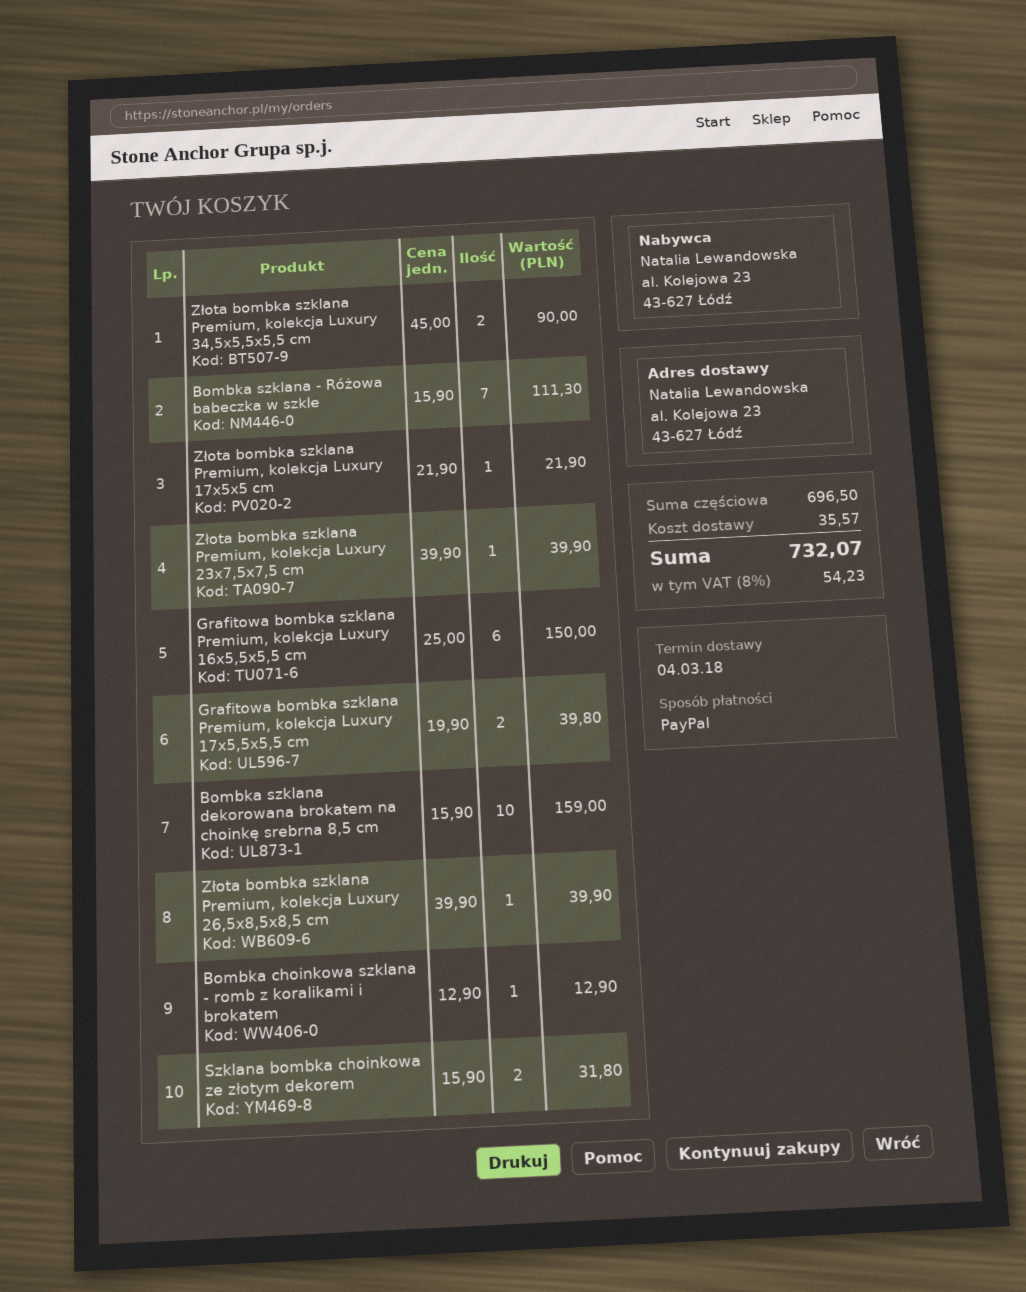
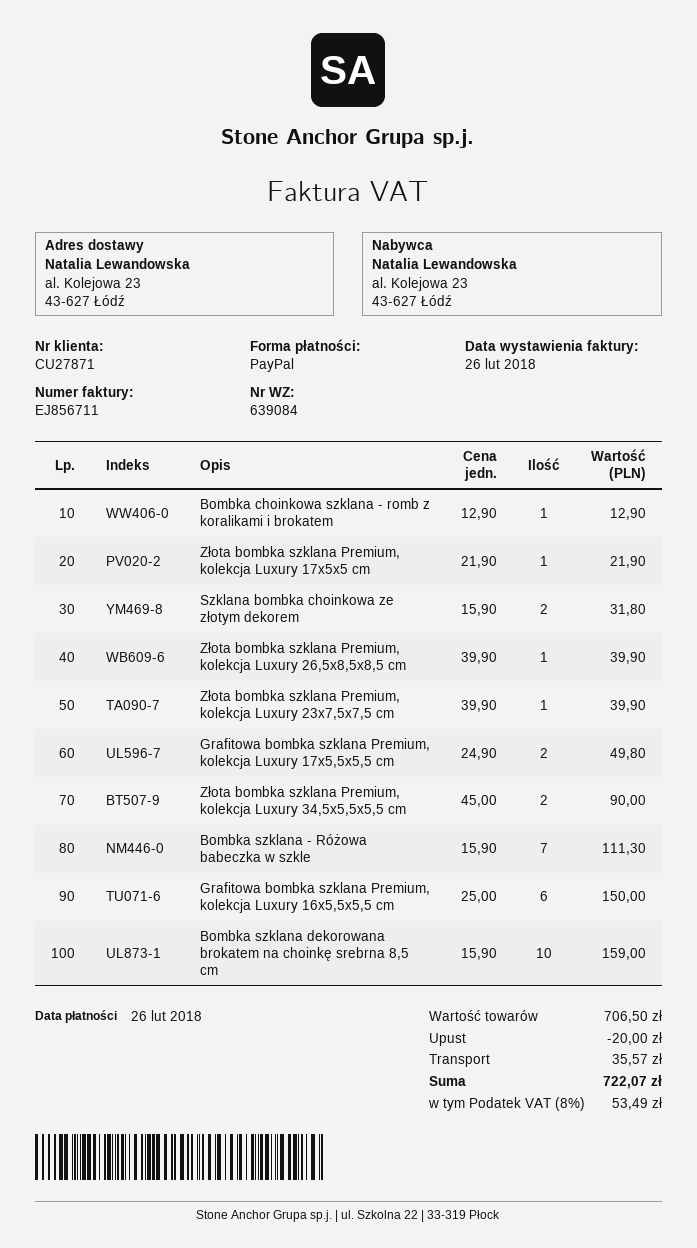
Grafitowa bombka szklana Premium, kolekcja Luxury 17x5,5x5,5 cm: 2 x 19.90 = 39.80 -> 2 x 24.90 = 49.80
subtotal: 696.50 -> 706.50
discount: none -> 20.00
tax: 8% = 54.23 -> 8% = 53.49
total: 732.07 -> 722.07

